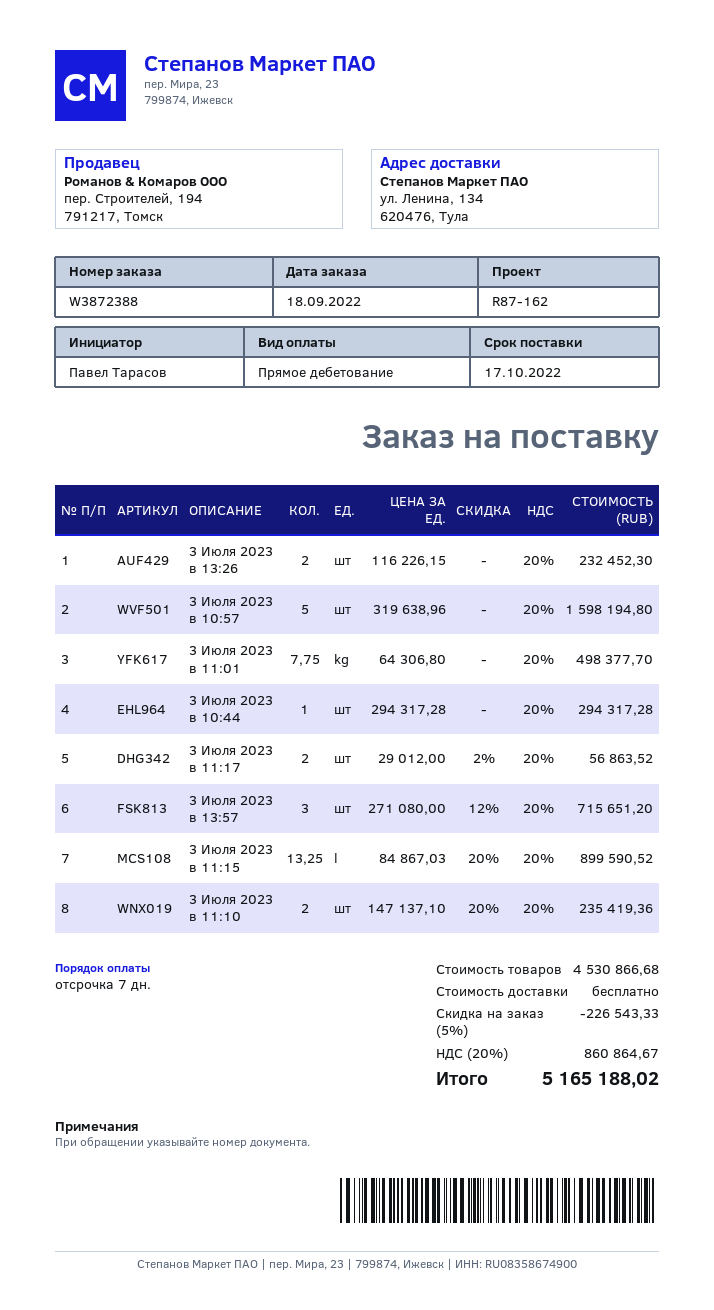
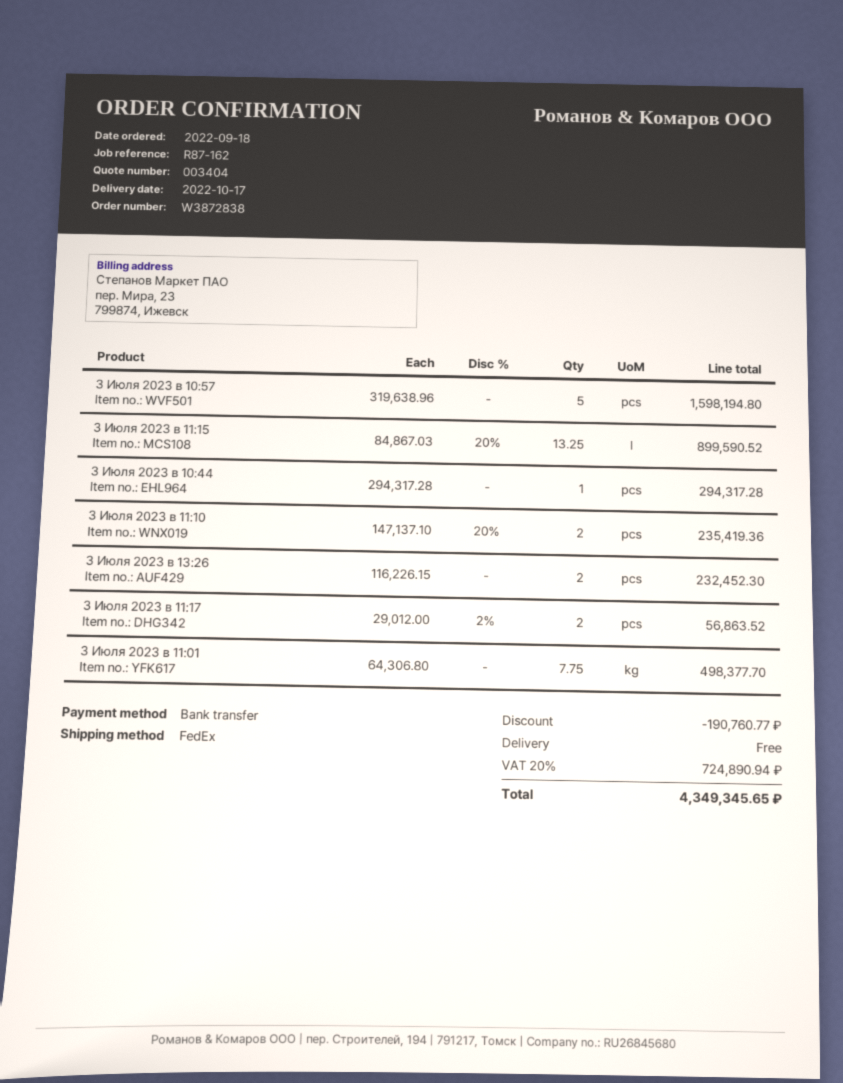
order number: W3872388 -> W3872838
payment method: direct debit -> bank transfer
3 Июля 2023 в 13:57: 3 x 271080.00 - 12% = 715651.20 -> none
discount: 226543.33 -> 190760.77
tax: 20% = 860864.67 -> 20% = 724890.94
total: 5165188.02 -> 4349345.65

